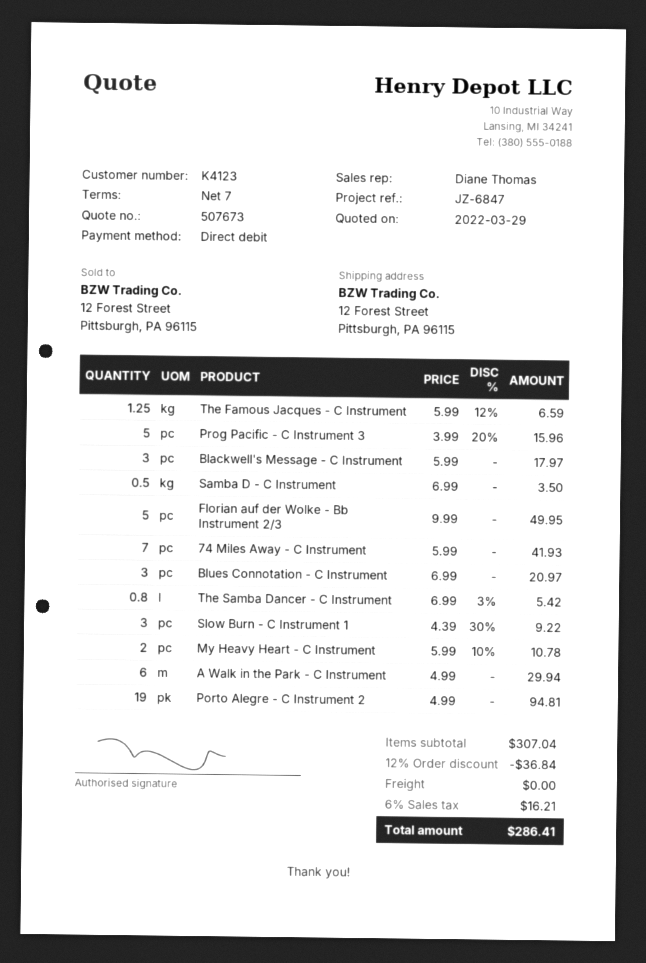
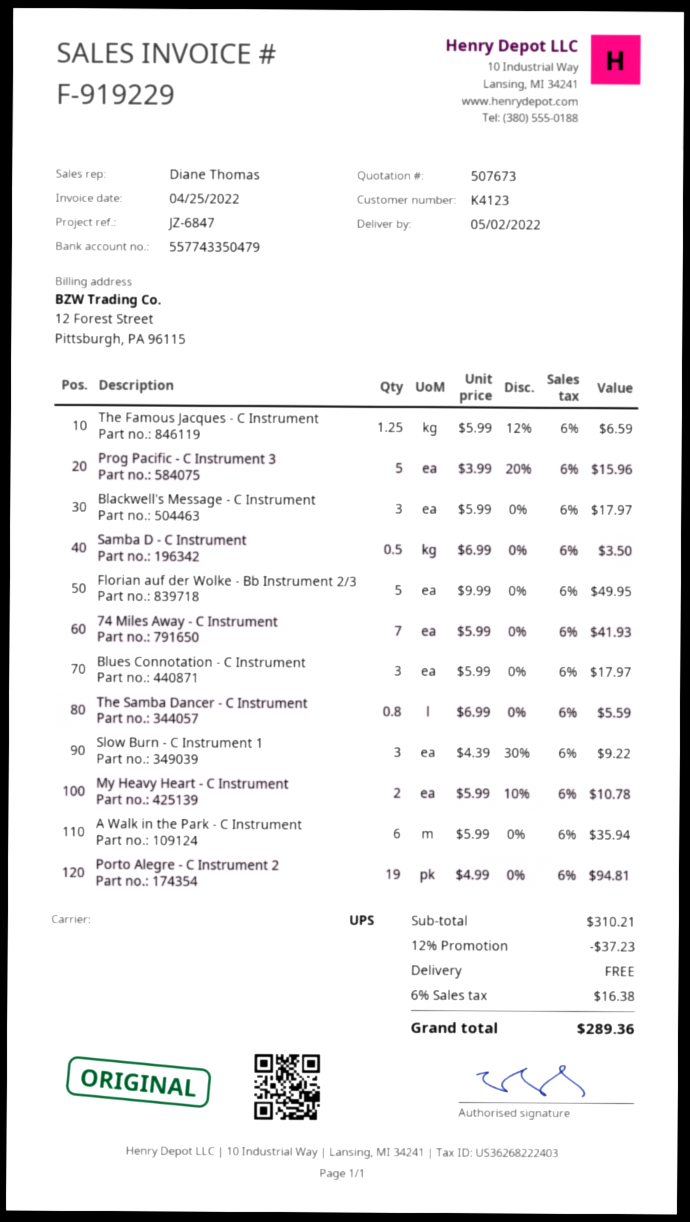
Blues Connotation - C Instrument: 3 x 6.99 = 20.97 -> 3 x 5.99 = 17.97
The Samba Dancer - C Instrument: 0.8 x 6.99 - 3% = 5.42 -> 0.8 x 6.99 = 5.59
A Walk in the Park - C Instrument: 6 x 4.99 = 29.94 -> 6 x 5.99 = 35.94
subtotal: 307.04 -> 310.21
discount: 12% = 36.84 -> 12% = 37.23
tax: 6% = 16.21 -> 6% = 16.38
total: 286.41 -> 289.36

